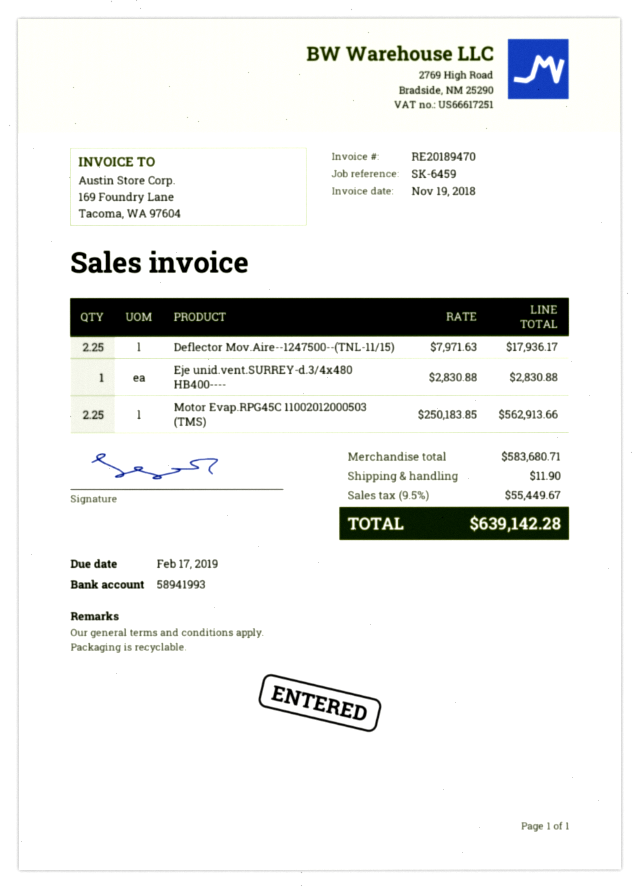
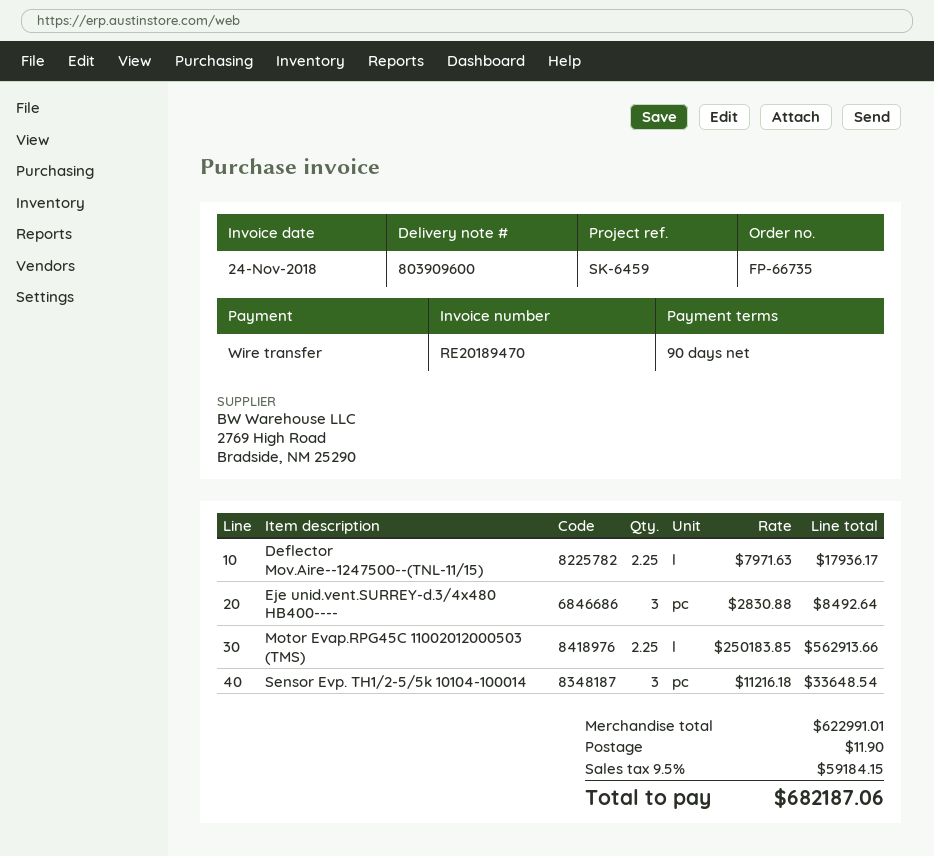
invoice date: 2018-11-19 -> 2018-11-24
Eje unid.vent.SURREY-d.3/4x480 HB400----: 1 x 2830.88 = 2830.88 -> 3 x 2830.88 = 8492.64
Sensor Evp. TH1/2-5/5k 10104-100014: none -> 3 x 11216.18 = 33648.54
subtotal: 583680.71 -> 622991.01
tax: 9.5% = 55449.67 -> 9.5% = 59184.15
total: 639142.28 -> 682187.06

